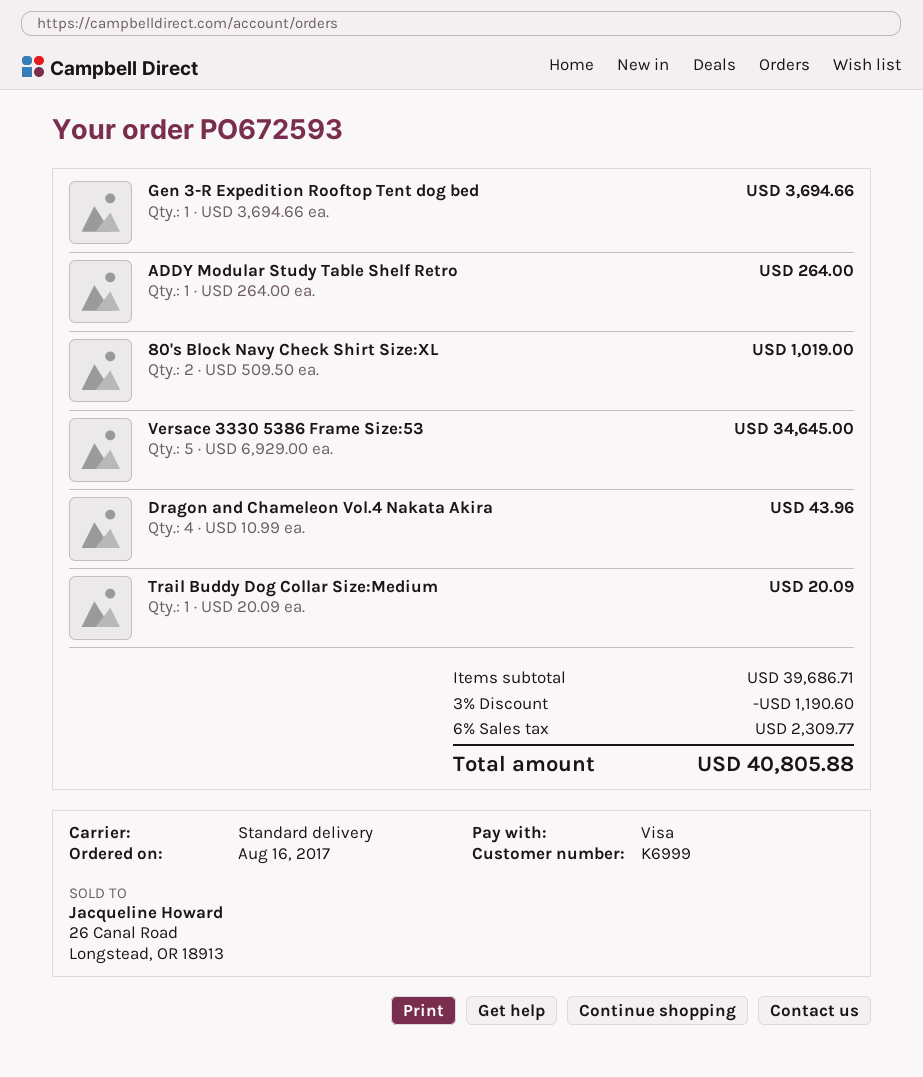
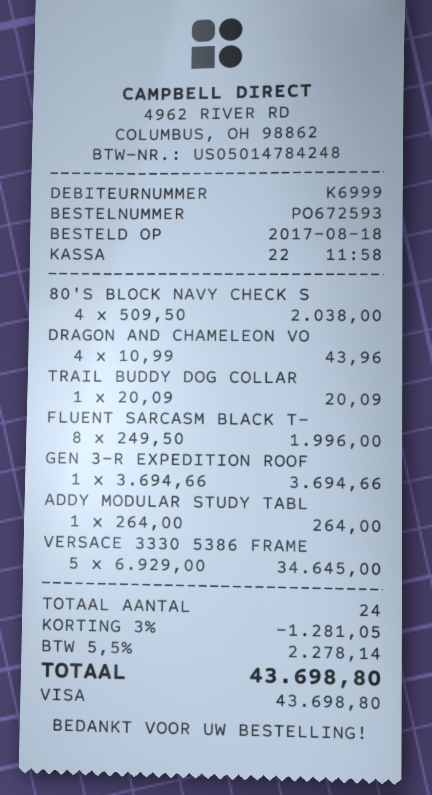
order date: 2017-08-16 -> 2017-08-18
80's Block Navy Check Shirt Size:XL: 2 x 509.50 = 1019.00 -> 4 x 509.50 = 2038.00
FLUENT SARCASM BLACK T-: none -> 8 x 249.50 = 1996.00
discount: 3% = 1190.60 -> 3% = 1281.05
tax: 6% = 2309.77 -> 5.5% = 2278.14
total: 40805.88 -> 43698.80

